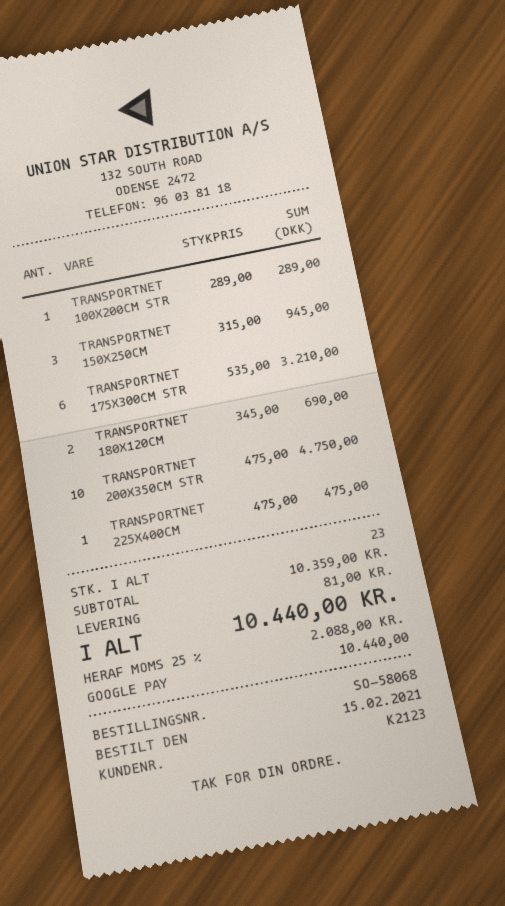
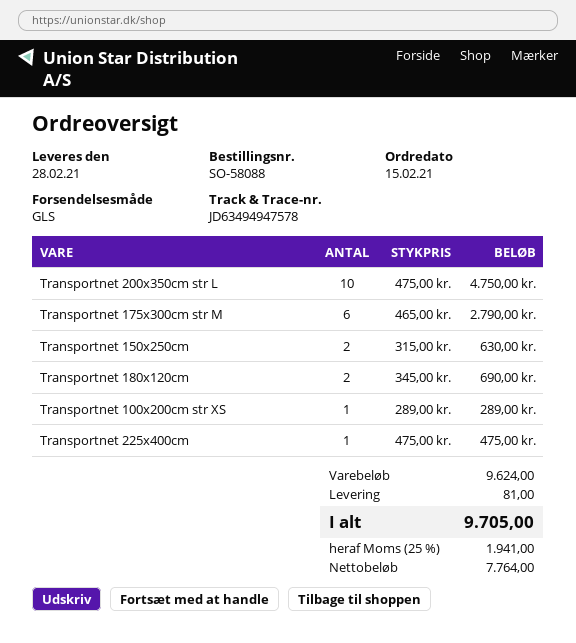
order number: SO-58068 -> SO-58088
TRANSPORTNET 150X250CM: 3 x 315.00 = 945.00 -> 2 x 315.00 = 630.00
TRANSPORTNET 175X300CM STR: 6 x 535.00 = 3210.00 -> 6 x 465.00 = 2790.00
subtotal: 10359.00 -> 9624.00
tax: 25% = 2088.00 -> 25% = 1941.00
total: 10440.00 -> 9705.00

